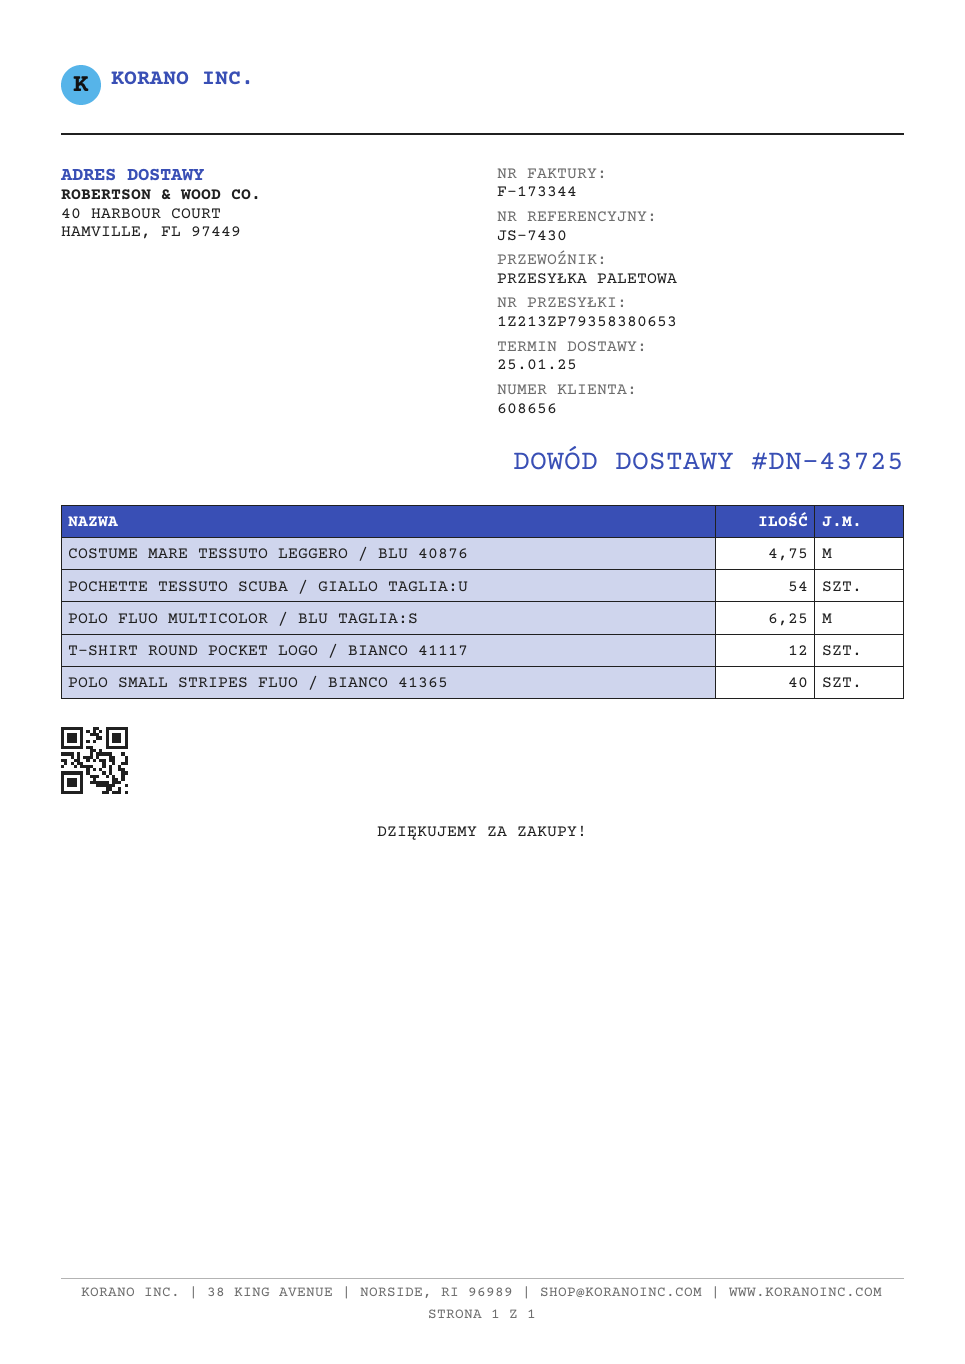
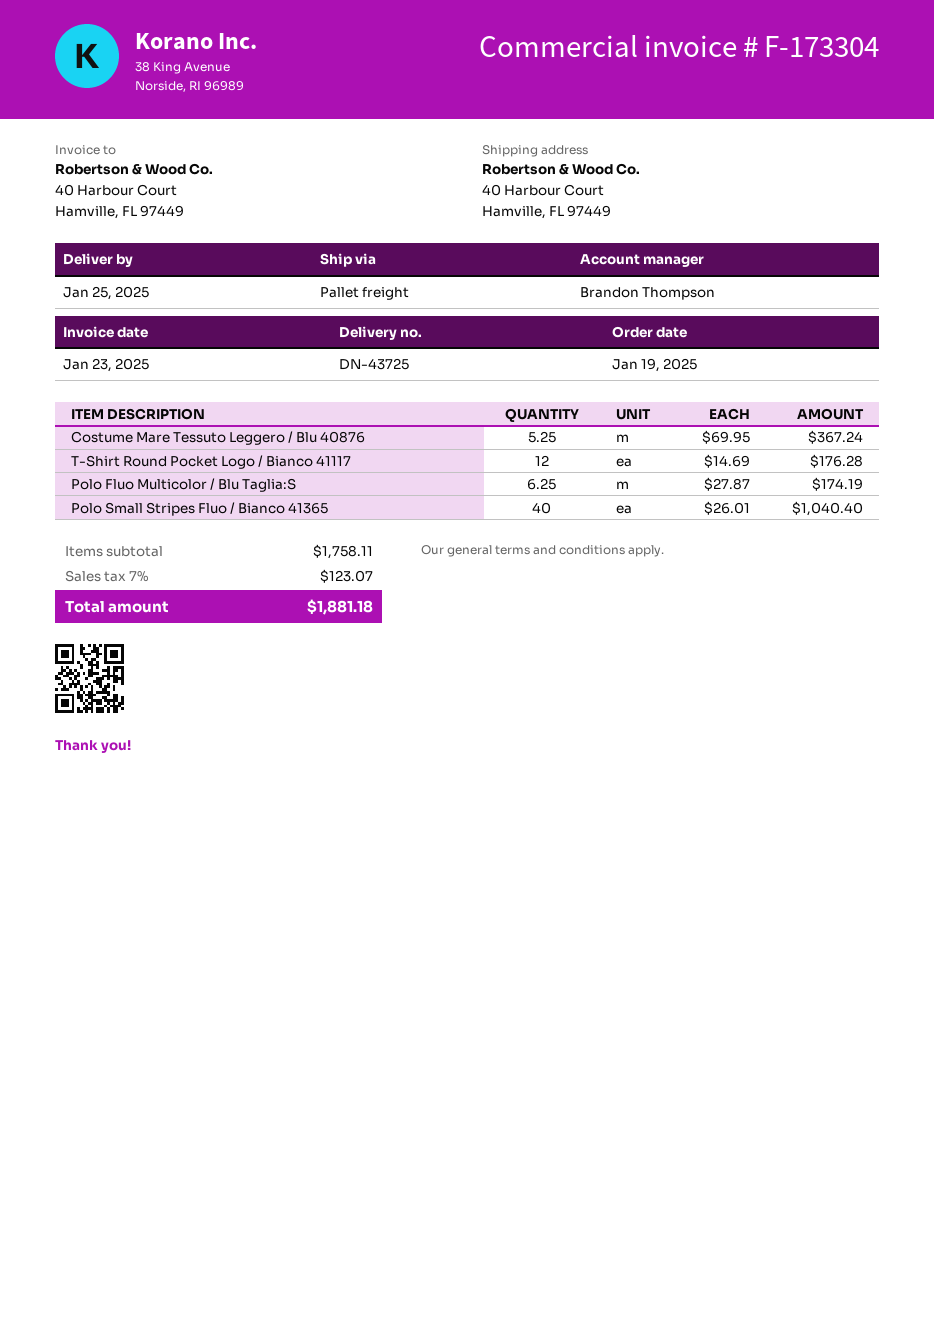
invoice number: F-173344 -> F-173304
COSTUME MARE TESSUTO LEGGERO / BLU 40876: 4.75 -> 5.25
POCHETTE TESSUTO SCUBA / GIALLO TAGLIA:U: 54 -> none

